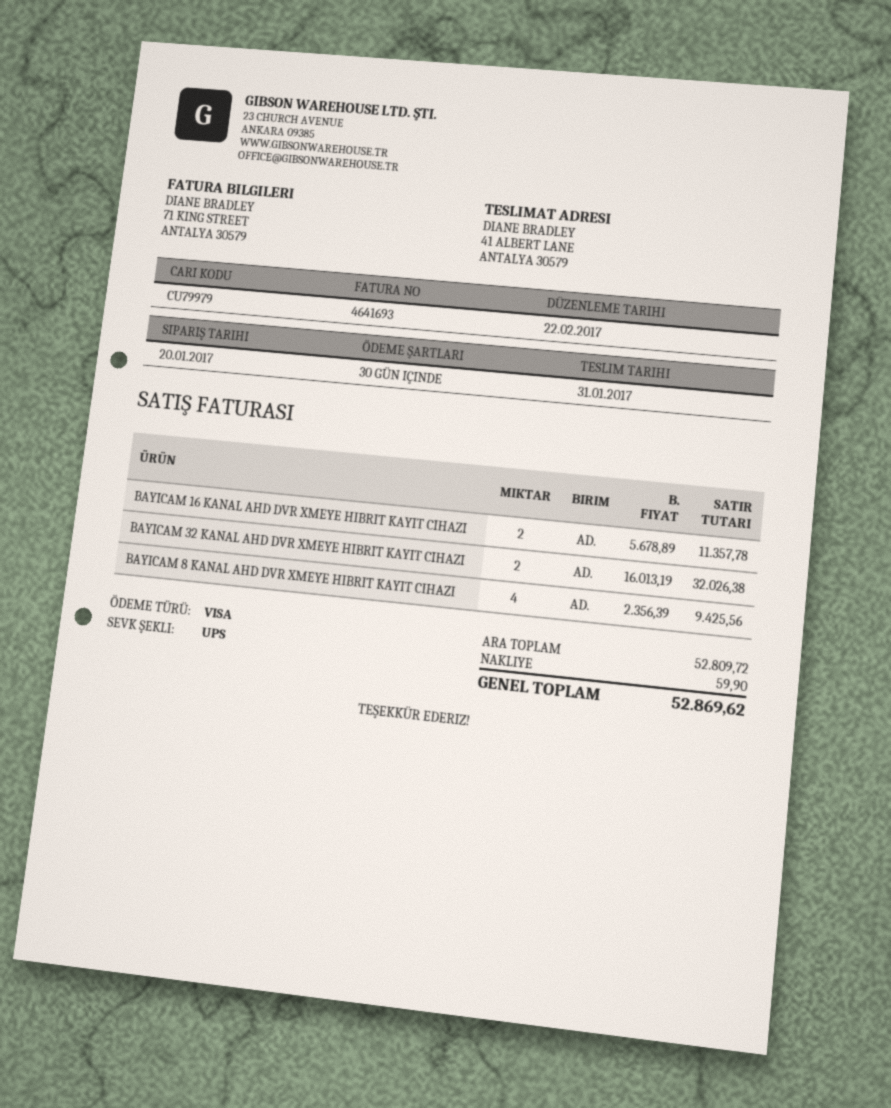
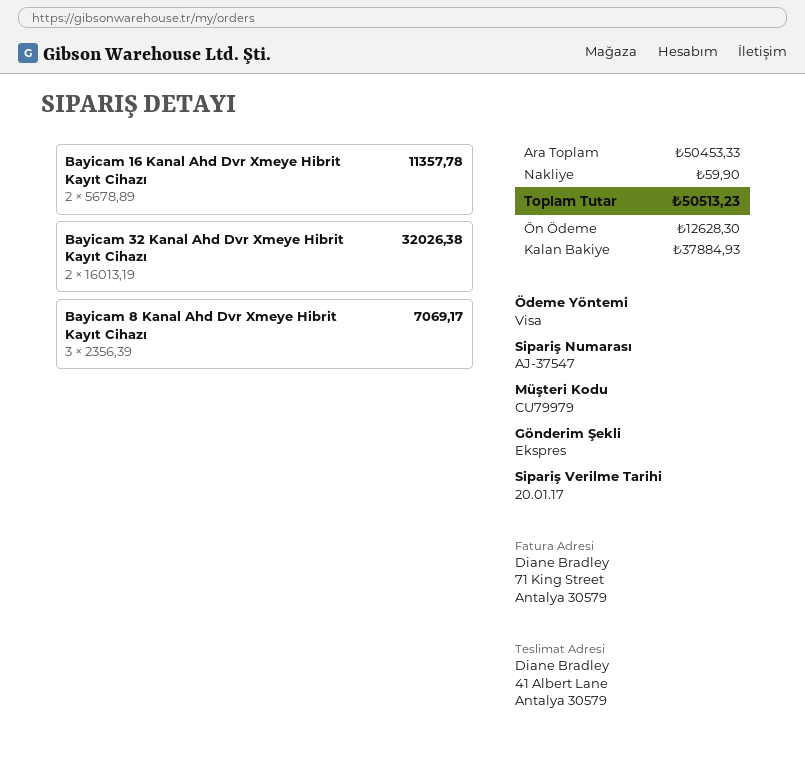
shipping method: UPS -> express
BAYICAM 8 KANAL AHD DVR XMEYE HIBRIT KAYIT CIHAZI: 4 x 2356.39 = 9425.56 -> 3 x 2356.39 = 7069.17
subtotal: 52809.72 -> 50453.33
total: 52869.62 -> 50513.23

